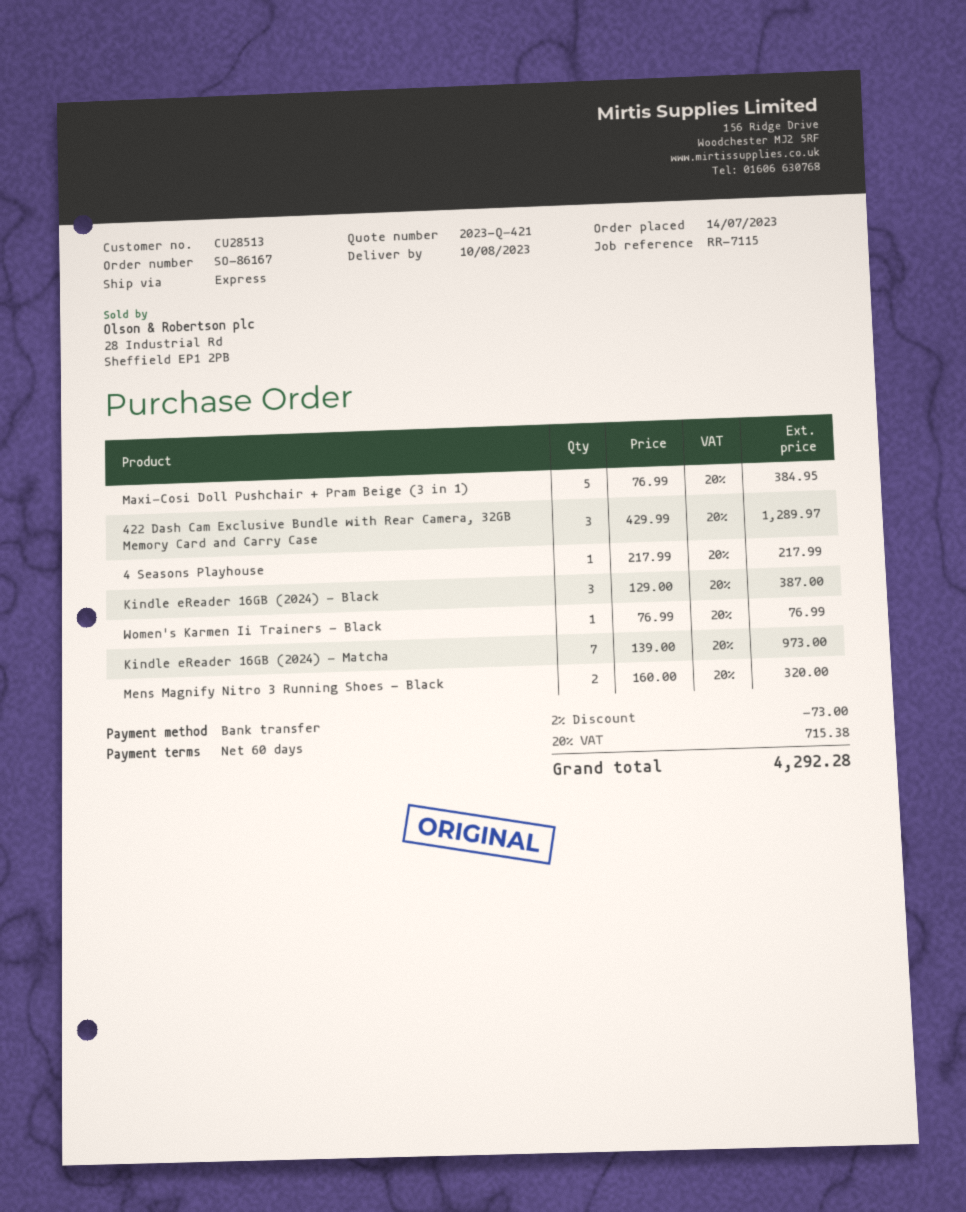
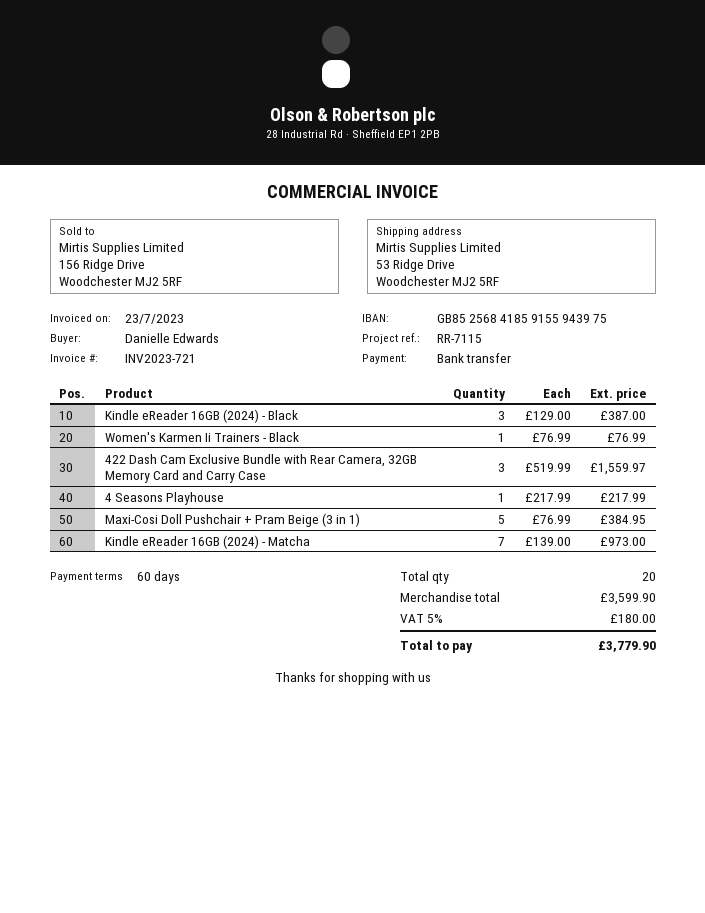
422 Dash Cam Exclusive Bundle with Rear Camera, 32GB Memory Card and Carry Case: 3 x 429.99 = 1289.97 -> 3 x 519.99 = 1559.97
Mens Magnify Nitro 3 Running Shoes - Black: 2 x 160.00 = 320.00 -> none
discount: 2% = 73.00 -> none
tax: 20% = 715.38 -> 5% = 180.00
total: 4292.28 -> 3779.90

